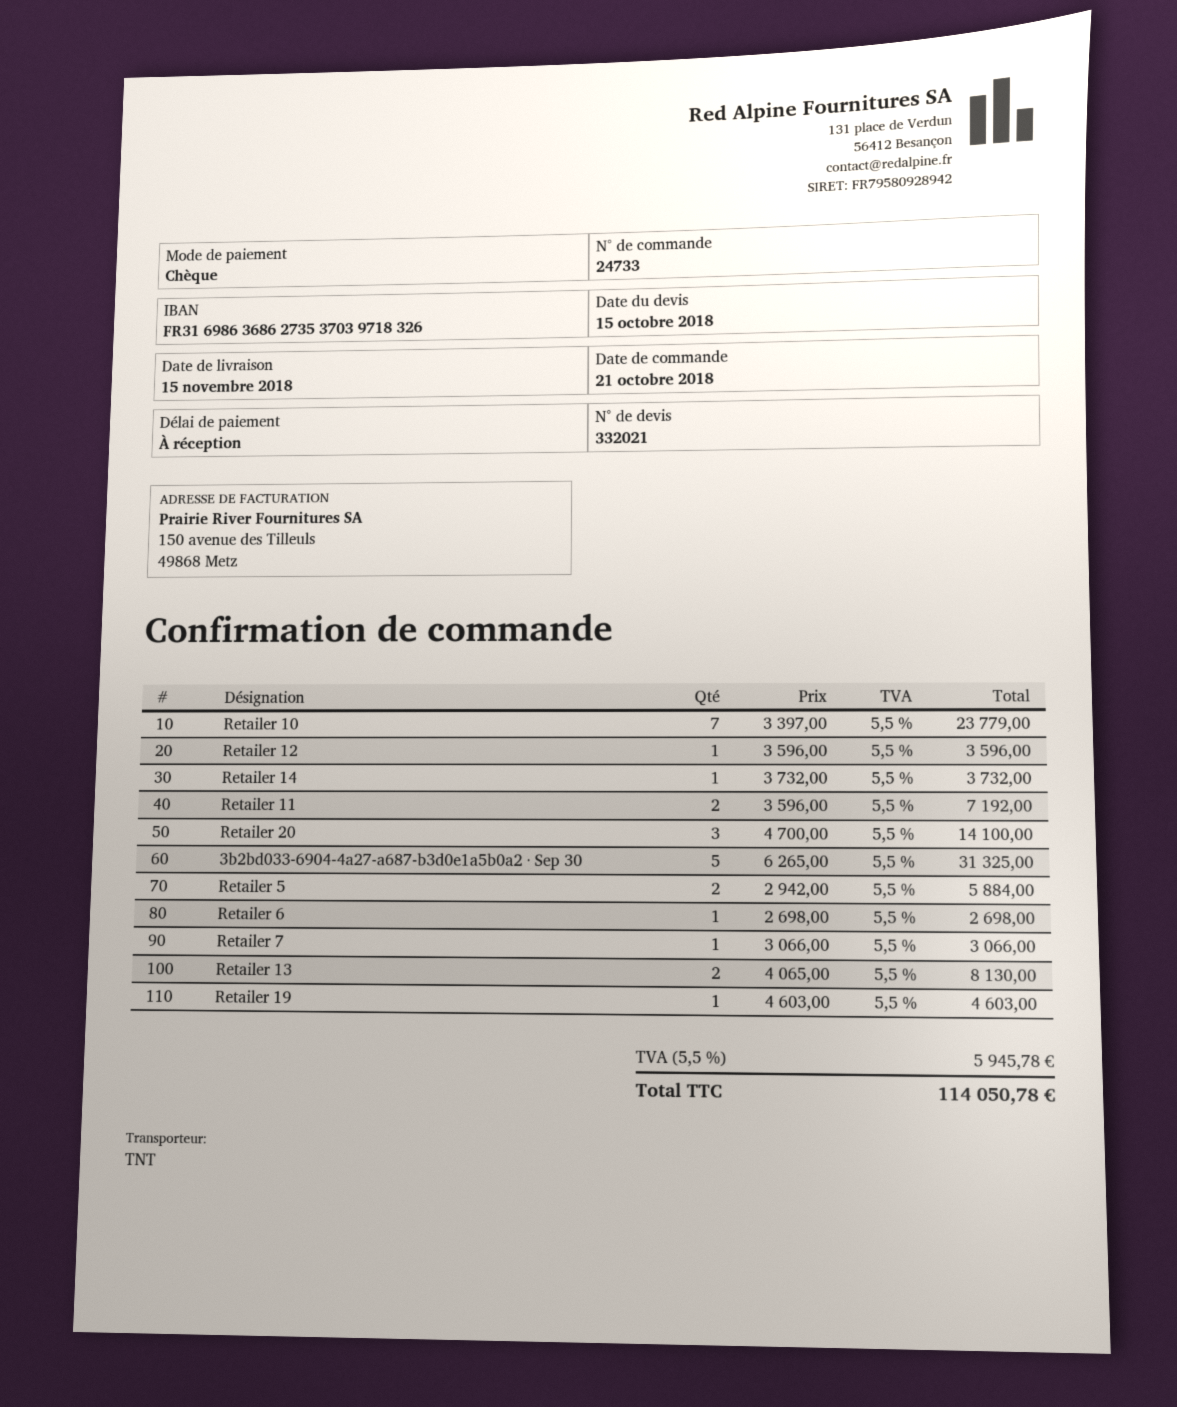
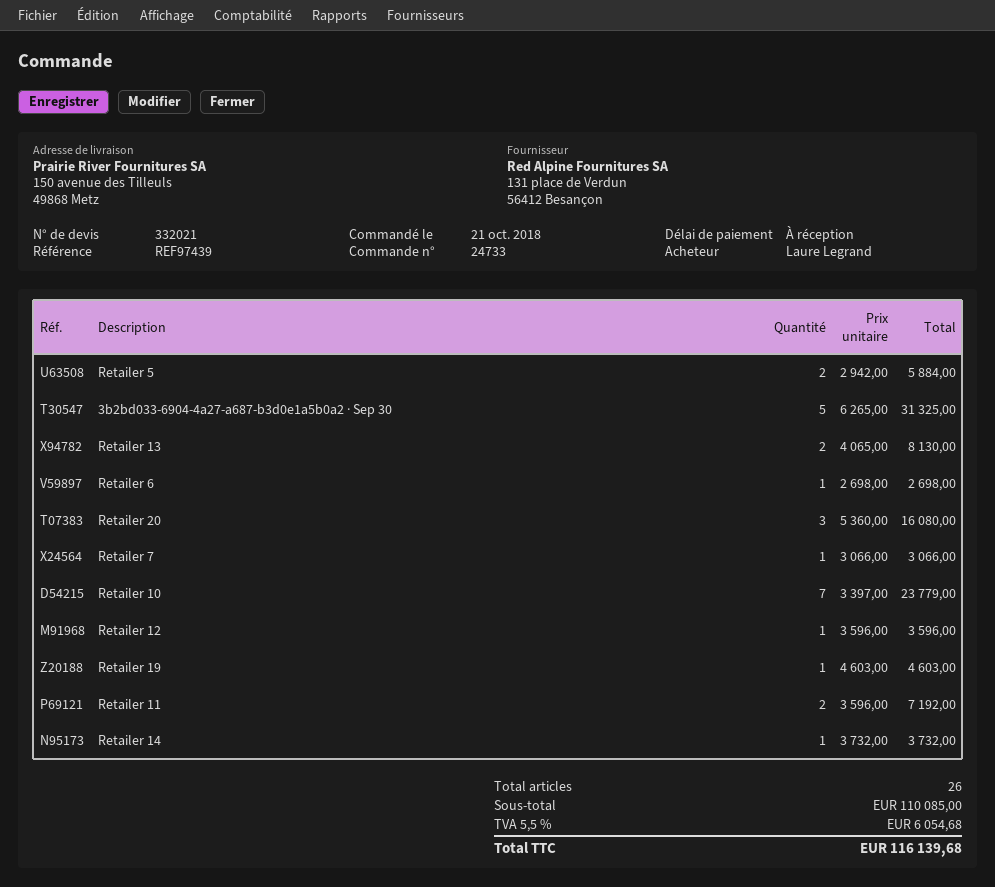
Retailer 20: 3 x 4700.00 = 14100.00 -> 3 x 5360.00 = 16080.00
tax: 5.5% = 5945.78 -> 5.5% = 6054.68
total: 114050.78 -> 116139.68

